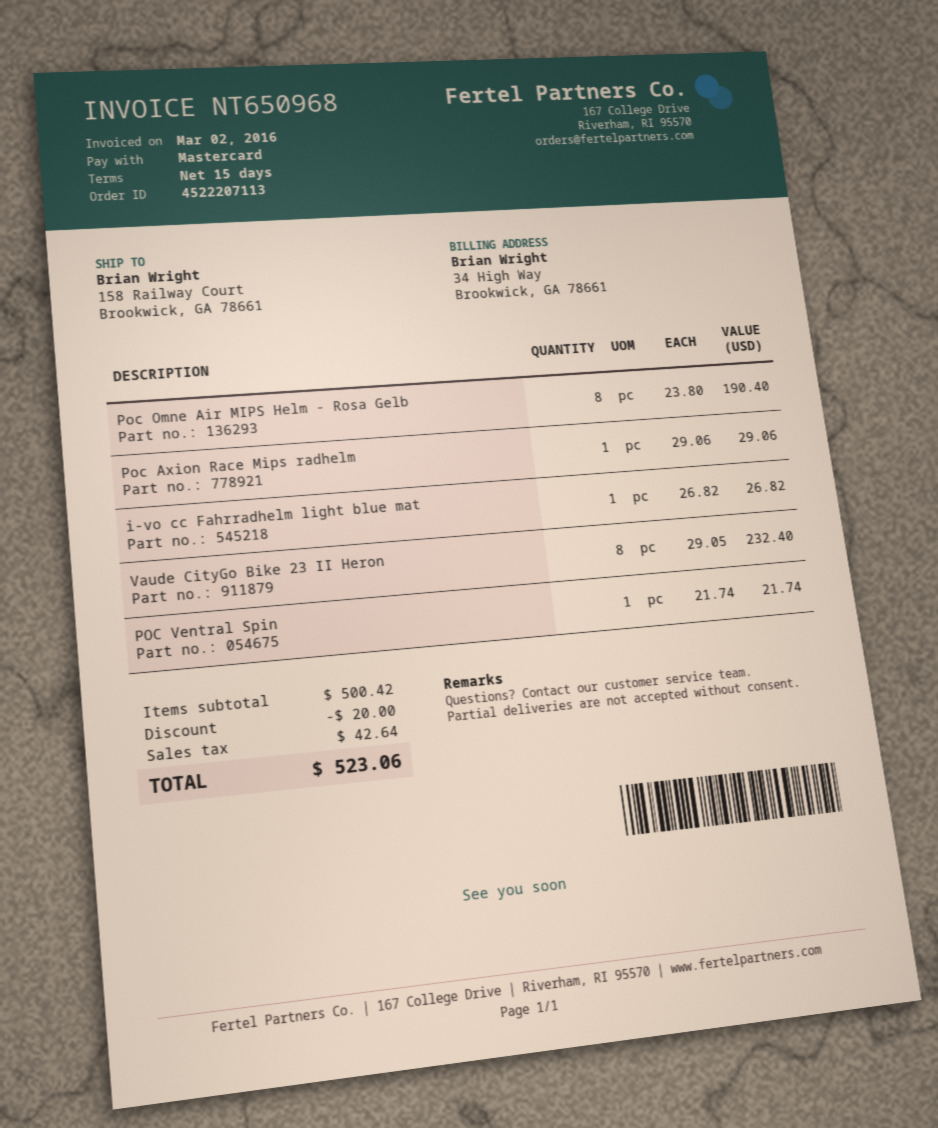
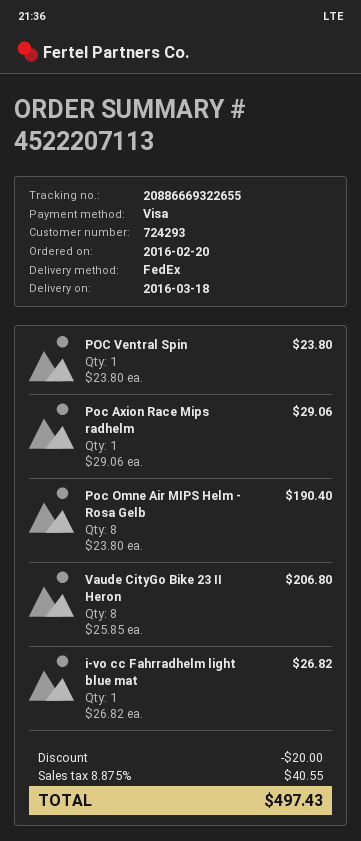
payment method: Mastercard -> Visa
Vaude CityGo Bike 23 II Heron: 8 x 29.05 = 232.40 -> 8 x 25.85 = 206.80
POC Ventral Spin: 1 x 21.74 = 21.74 -> 1 x 23.80 = 23.80
tax: 42.64 -> 40.55
total: 523.06 -> 497.43

